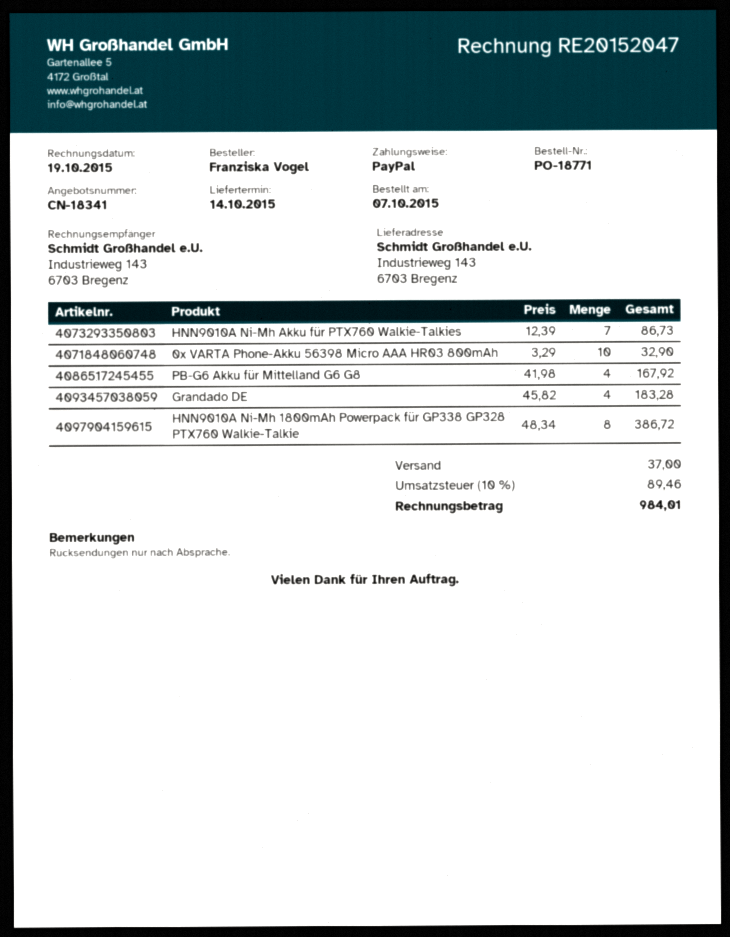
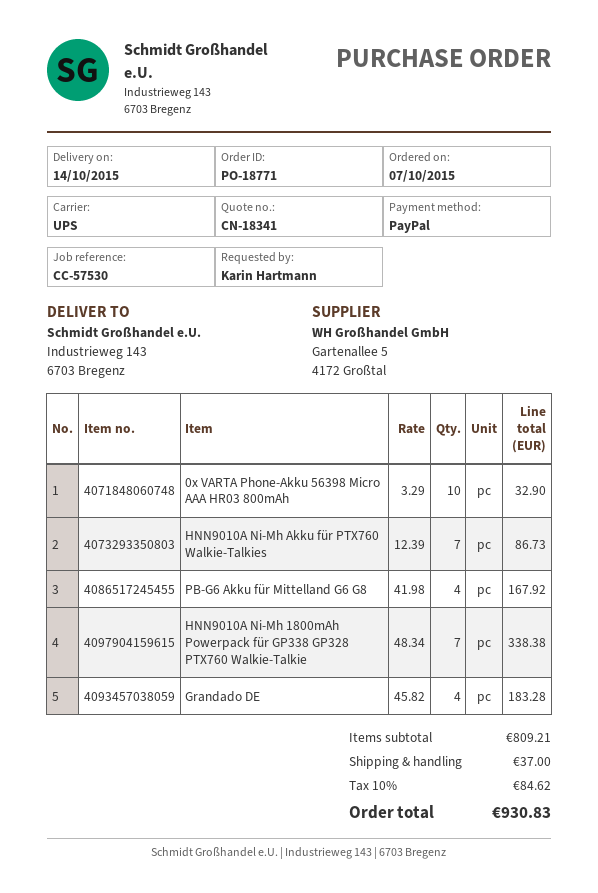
ordered by: Franziska Vogel -> Karin Hartmann
HNN9010A Ni-Mh 1800mAh Powerpack für GP338 GP328 PTX760 Walkie-Talkie: 8 x 48.34 = 386.72 -> 7 x 48.34 = 338.38
tax: 10% = 89.46 -> 10% = 84.62
total: 984.01 -> 930.83

